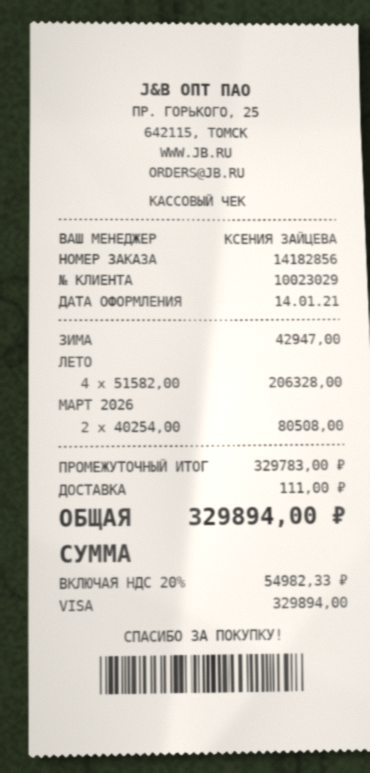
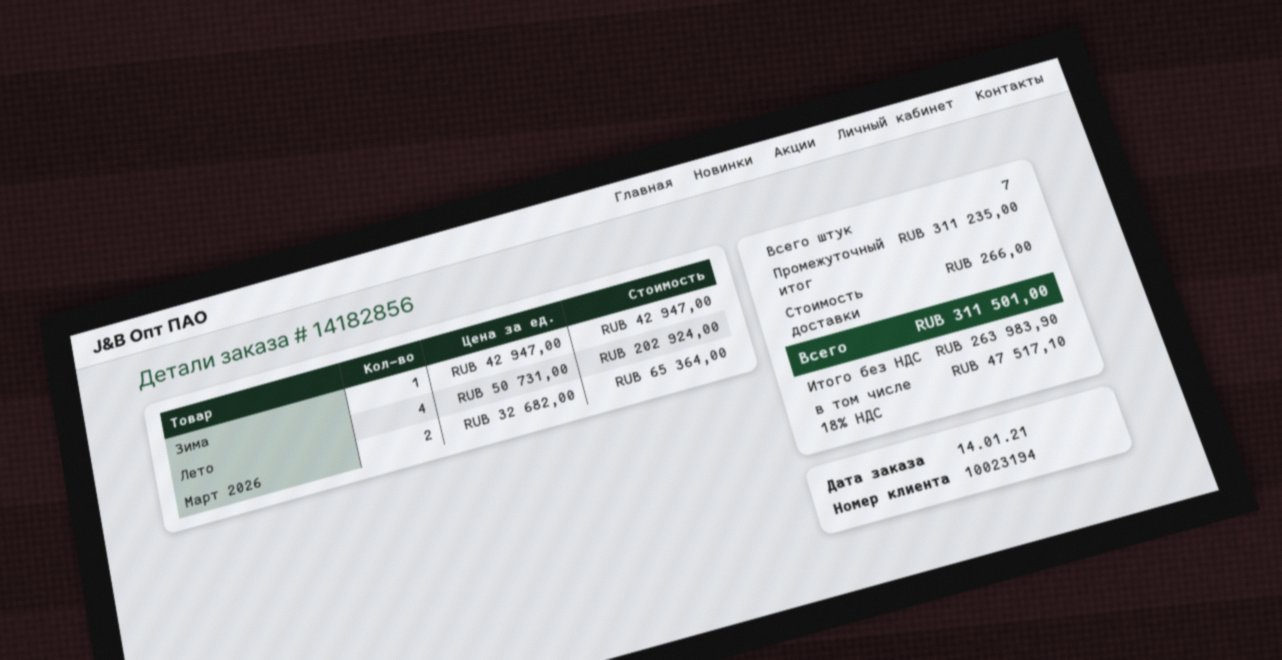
customer number: 10023029 -> 10023194
ЛЕТО: 4 x 51582.00 = 206328.00 -> 4 x 50731.00 = 202924.00
МАРТ 2026: 2 x 40254.00 = 80508.00 -> 2 x 32682.00 = 65364.00
subtotal: 329783.00 -> 311235.00
shipping: 111.00 -> 266.00
tax: 20% = 54982.33 -> 18% = 47517.10
total: 329894.00 -> 311501.00

